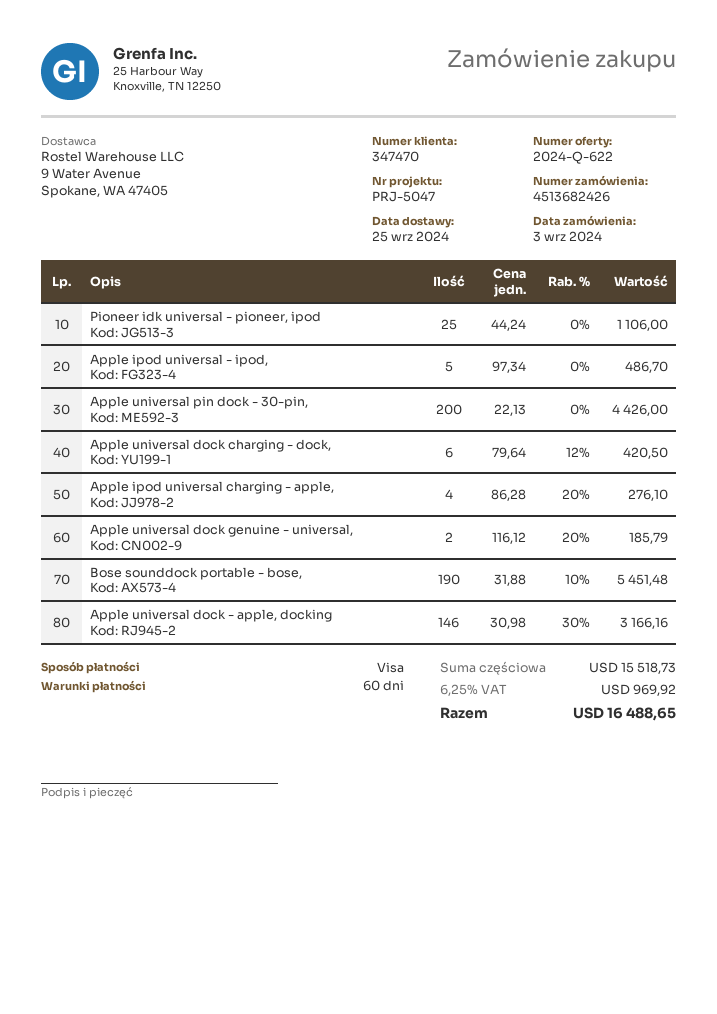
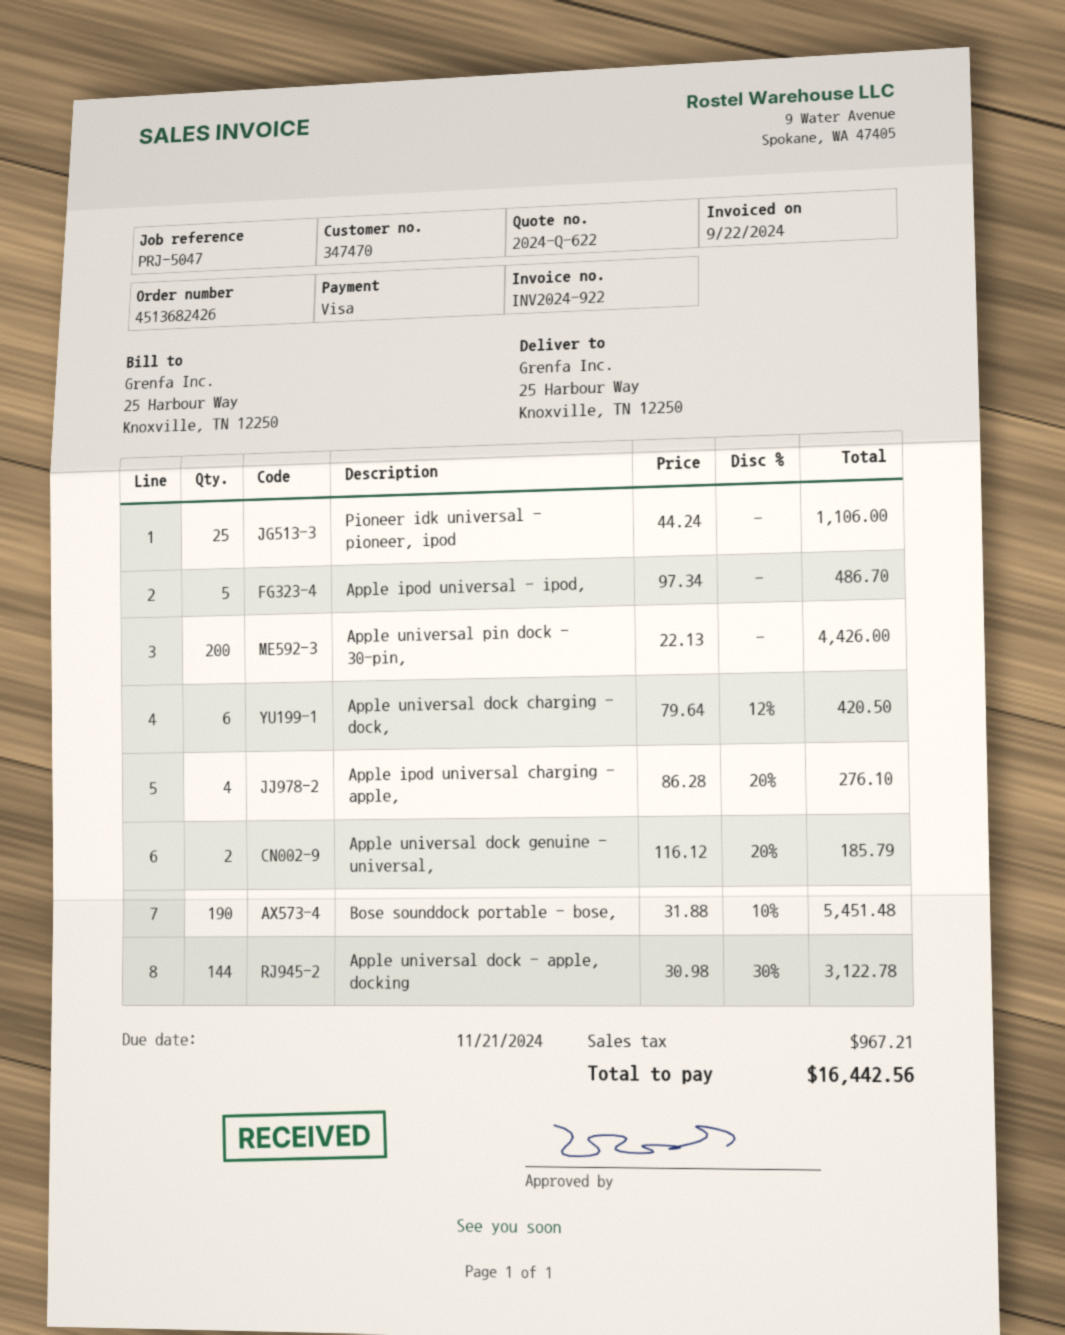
Apple universal dock - apple, docking: 146 x 30.98 - 30% = 3166.16 -> 144 x 30.98 - 30% = 3122.78
tax: 969.92 -> 967.21
total: 16488.65 -> 16442.56

